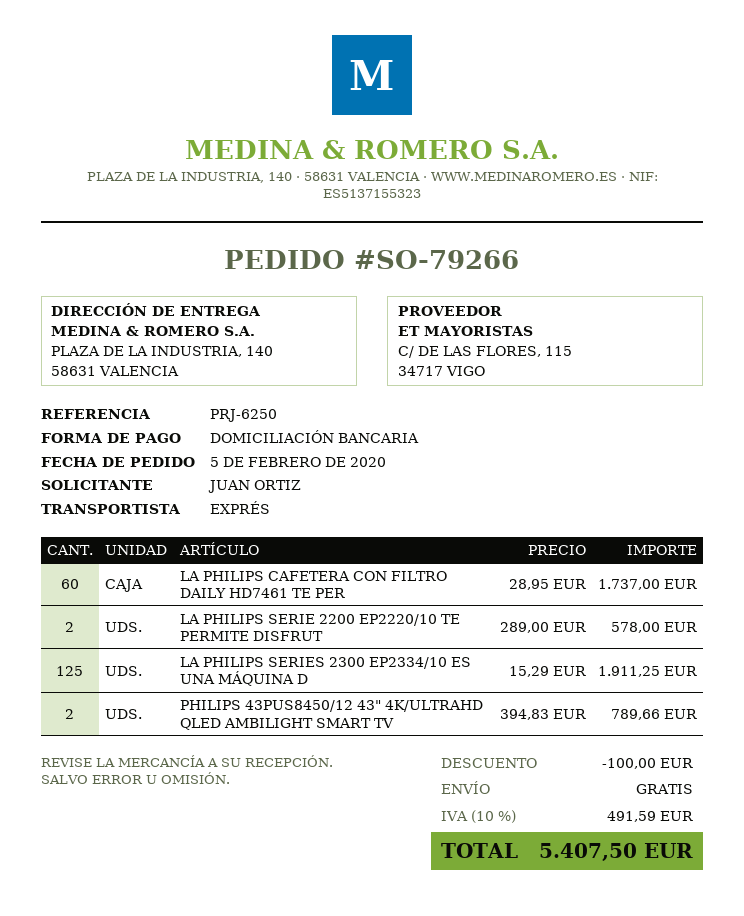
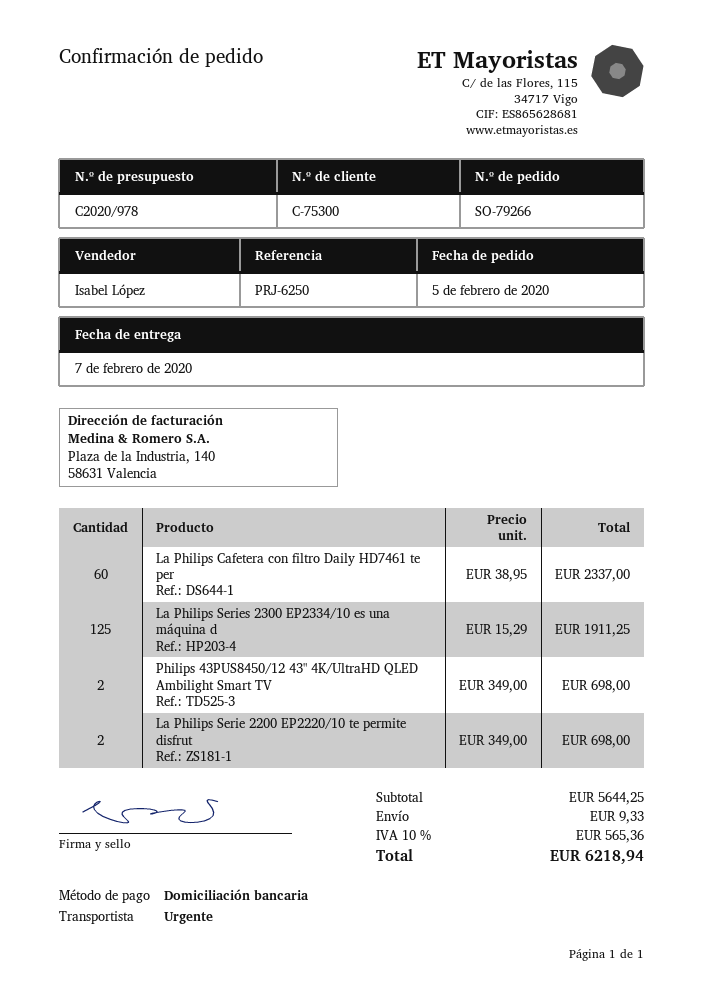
LA PHILIPS CAFETERA CON FILTRO DAILY HD7461 TE PER: 60 x 28.95 = 1737.00 -> 60 x 38.95 = 2337.00
LA PHILIPS SERIE 2200 EP2220/10 TE PERMITE DISFRUT: 2 x 289.00 = 578.00 -> 2 x 349.00 = 698.00
PHILIPS 43PUS8450/12 43" 4K/ULTRAHD QLED AMBILIGHT SMART TV: 2 x 394.83 = 789.66 -> 2 x 349.00 = 698.00
discount: 100.00 -> none
shipping: 0.00 -> 9.33
tax: 10% = 491.59 -> 10% = 565.36
total: 5407.50 -> 6218.94

